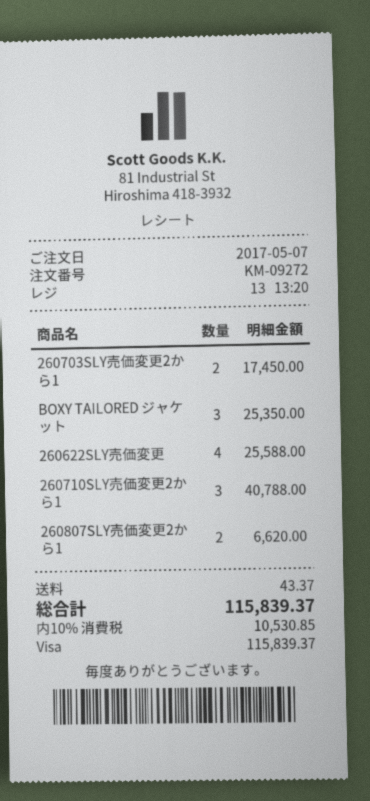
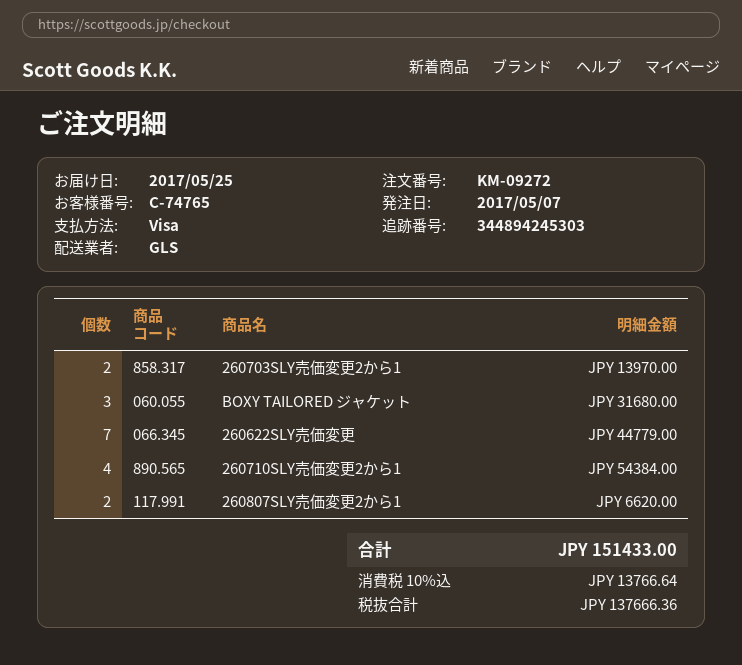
260703SLY売価変更2から1: 2 for 17450.00 -> 2 for 13970.00
BOXY TAILORED ジャケット: 3 for 25350.00 -> 3 for 31680.00
260622SLY売価変更: 4 for 25588.00 -> 7 for 44779.00
260710SLY売価変更2から1: 3 for 40788.00 -> 4 for 54384.00
shipping: 43.37 -> none
tax: 10% = 10530.85 -> 10% = 13766.64
total: 115839.37 -> 151433.00

